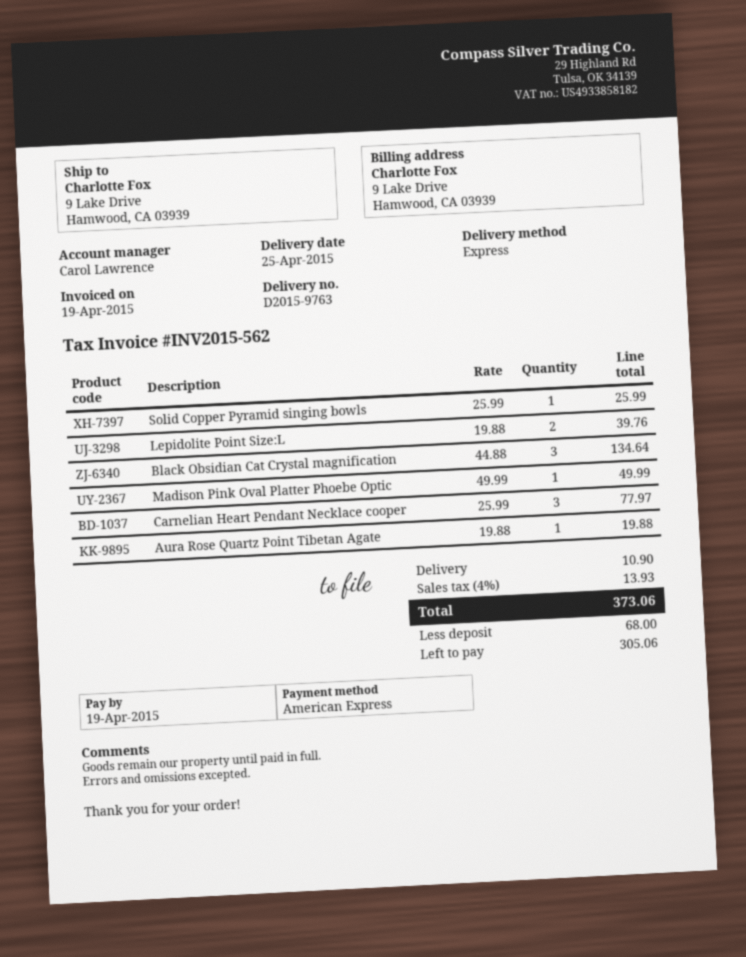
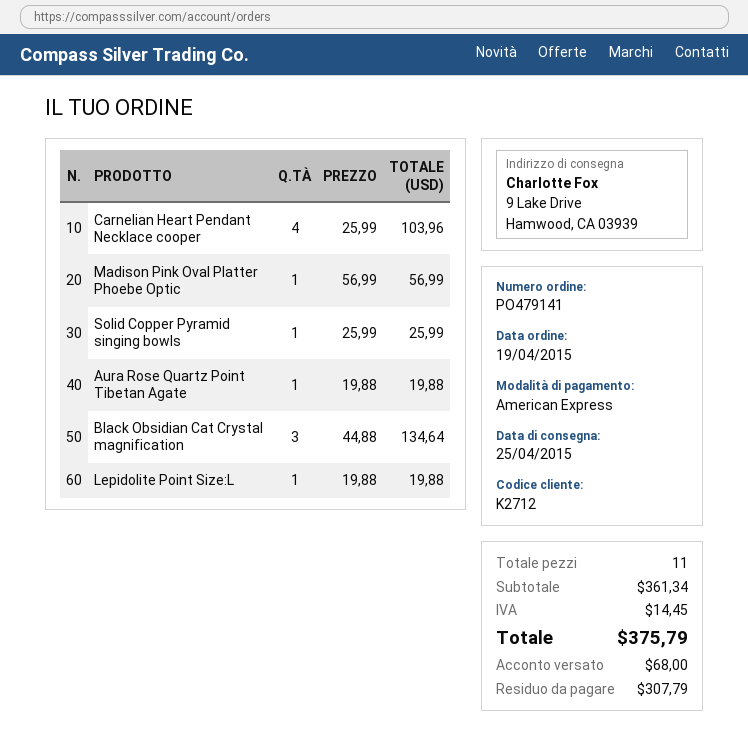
Lepidolite Point Size:L: 2 x 19.88 = 39.76 -> 1 x 19.88 = 19.88
Madison Pink Oval Platter Phoebe Optic: 1 x 49.99 = 49.99 -> 1 x 56.99 = 56.99
Carnelian Heart Pendant Necklace cooper: 3 x 25.99 = 77.97 -> 4 x 25.99 = 103.96
shipping: 10.90 -> none
tax: 13.93 -> 14.45
total: 373.06 -> 375.79
balance: 305.06 -> 307.79

